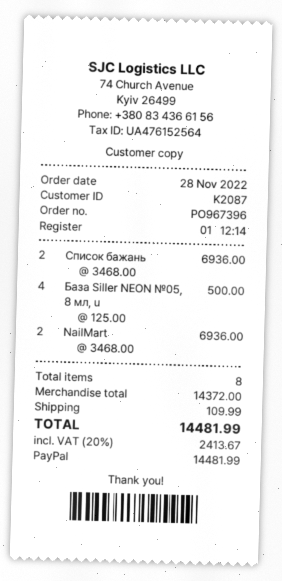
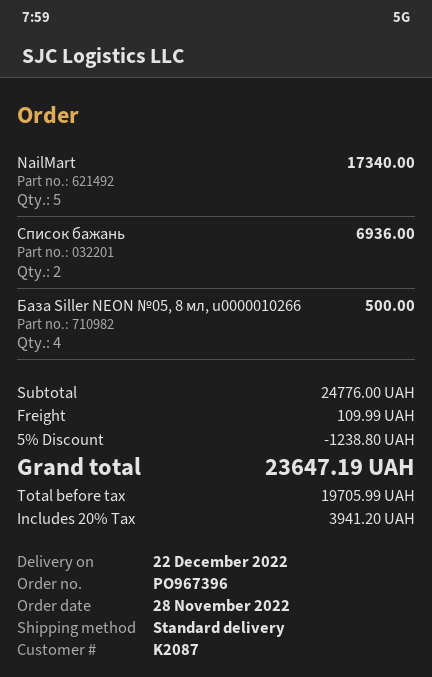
NailMart: 2 for 6936.00 -> 5 for 17340.00
subtotal: 14372.00 -> 24776.00
discount: none -> 5% = 1238.80
tax: 20% = 2413.67 -> 20% = 3941.20
total: 14481.99 -> 23647.19

